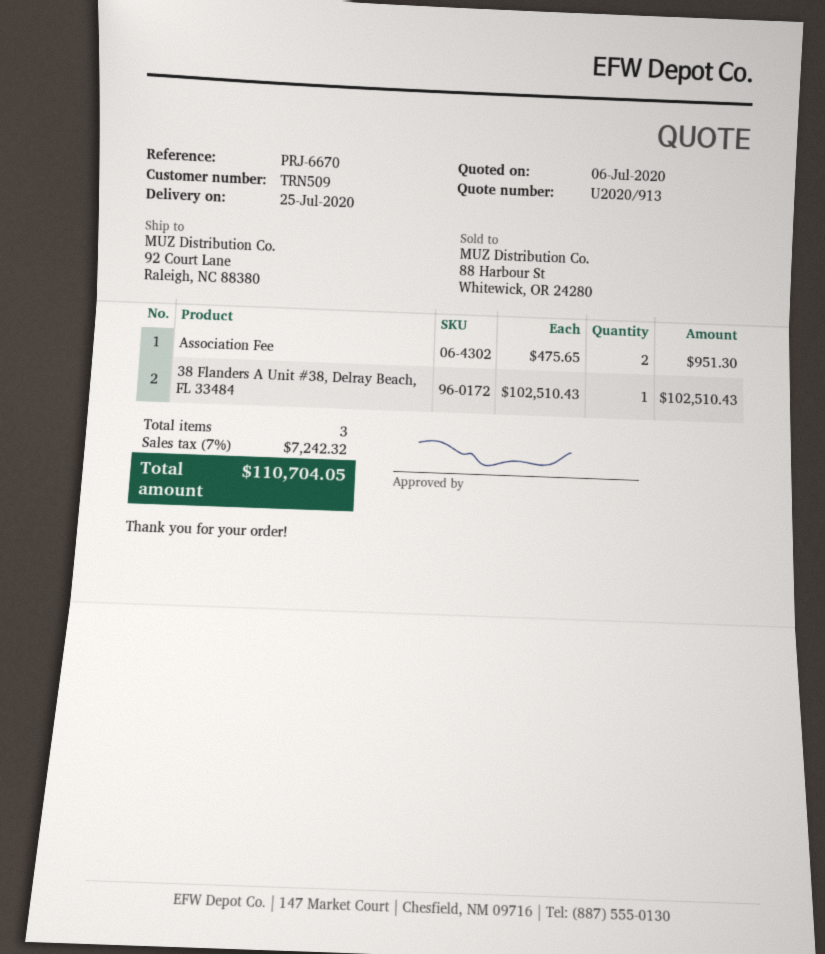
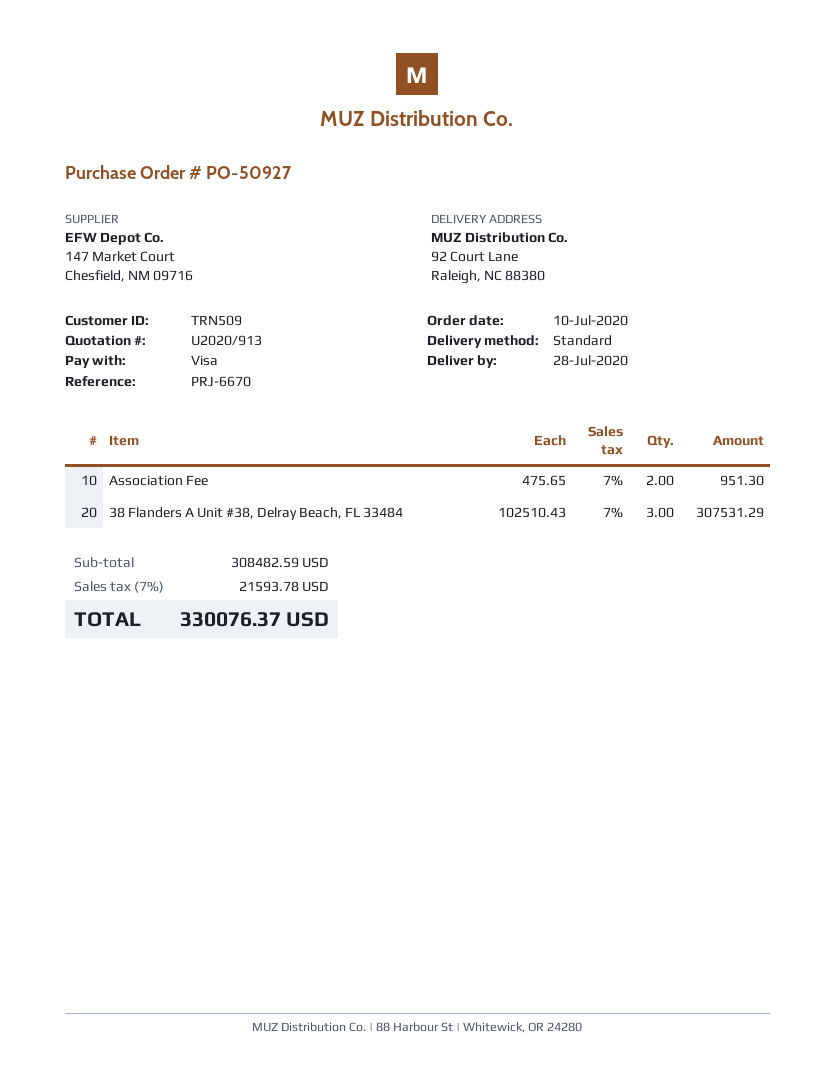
delivery date: 2020-07-25 -> 2020-07-28
38 Flanders A Unit #38, Delray Beach, FL 33484: 1 x 102510.43 = 102510.43 -> 3 x 102510.43 = 307531.29
tax: 7% = 7242.32 -> 7% = 21593.78
total: 110704.05 -> 330076.37

